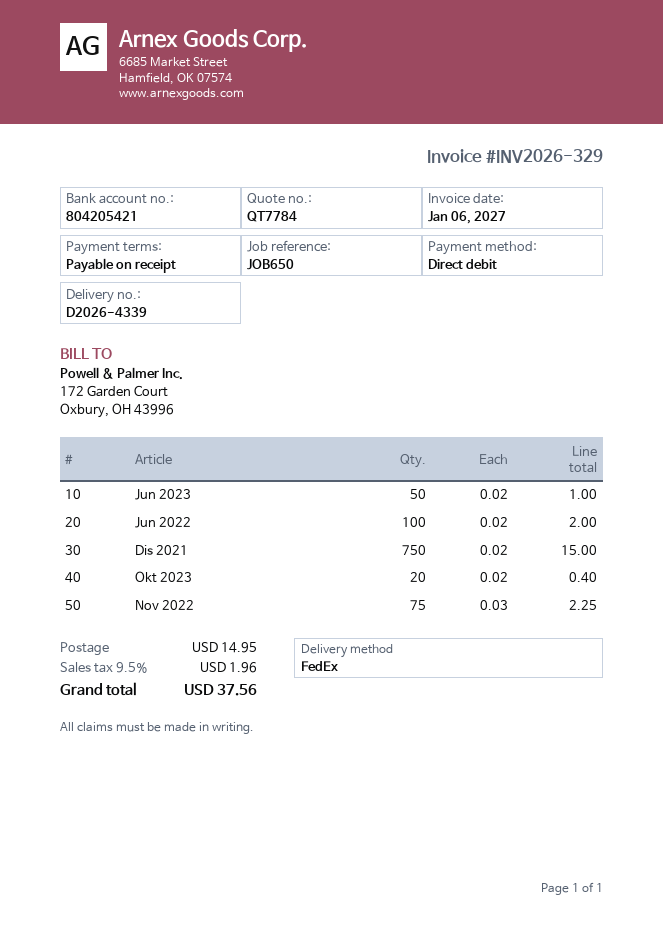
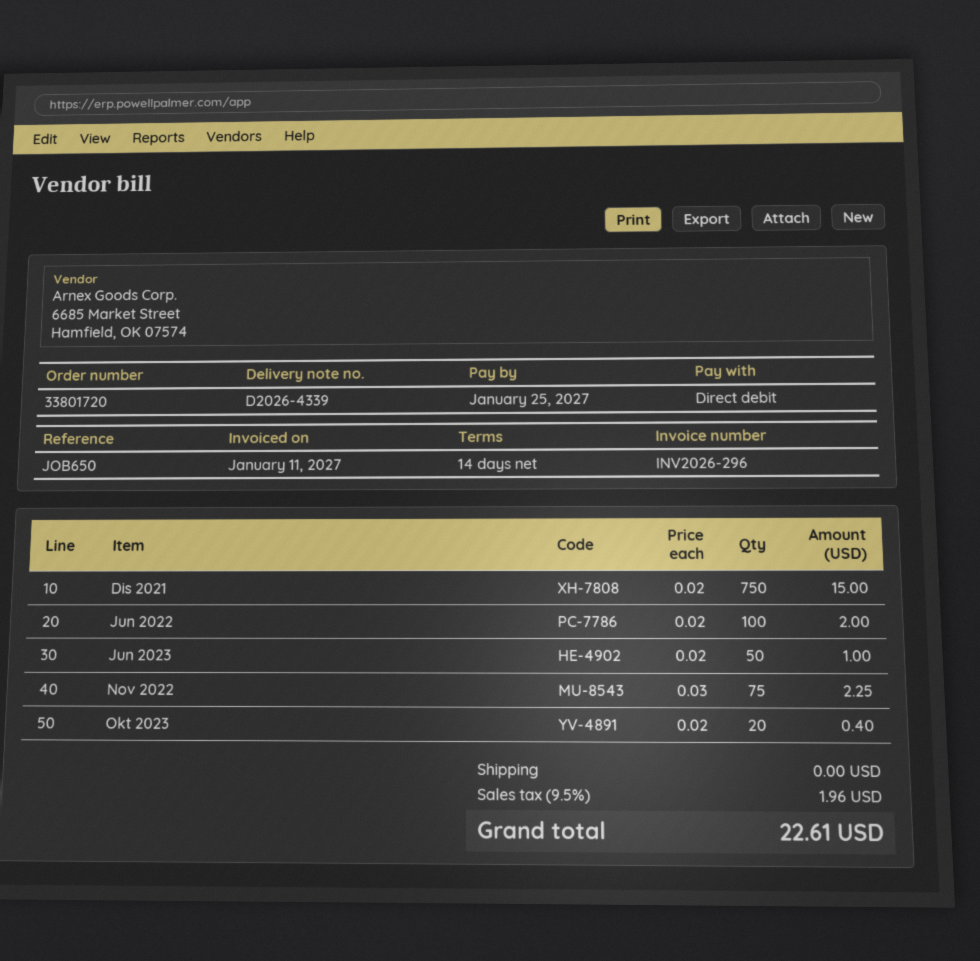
invoice number: INV2026-329 -> INV2026-296
invoice date: 2027-01-06 -> 2027-01-11
payment terms: on receipt -> 14 days
shipping: 14.95 -> 0.00
total: 37.56 -> 22.61

